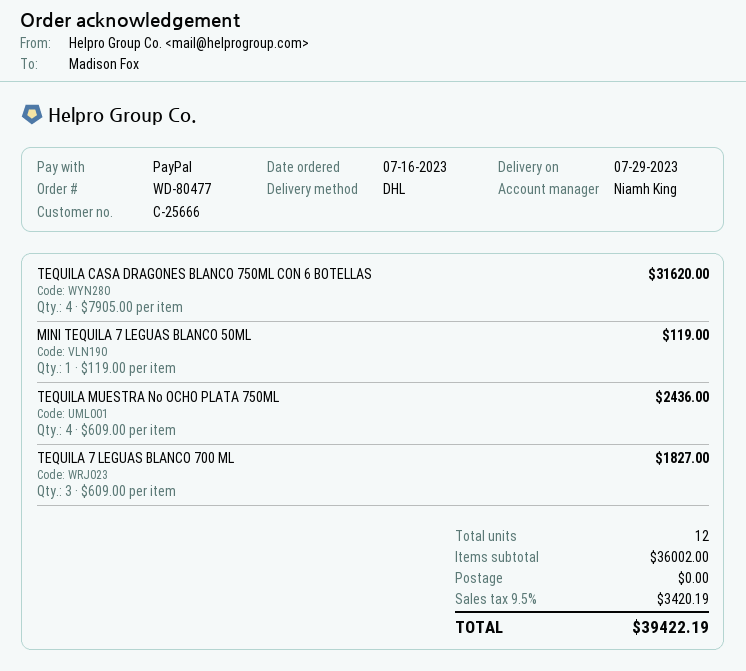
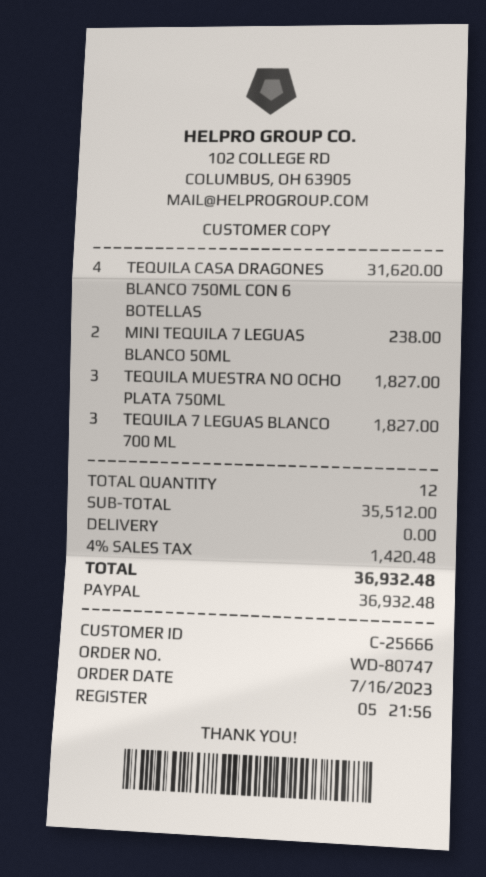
order number: WD-80477 -> WD-80747
MINI TEQUILA 7 LEGUAS BLANCO 50ML: 1 for 119.00 -> 2 for 238.00
TEQUILA MUESTRA No OCHO PLATA 750ML: 4 for 2436.00 -> 3 for 1827.00
subtotal: 36002.00 -> 35512.00
tax: 9.5% = 3420.19 -> 4% = 1420.48
total: 39422.19 -> 36932.48

